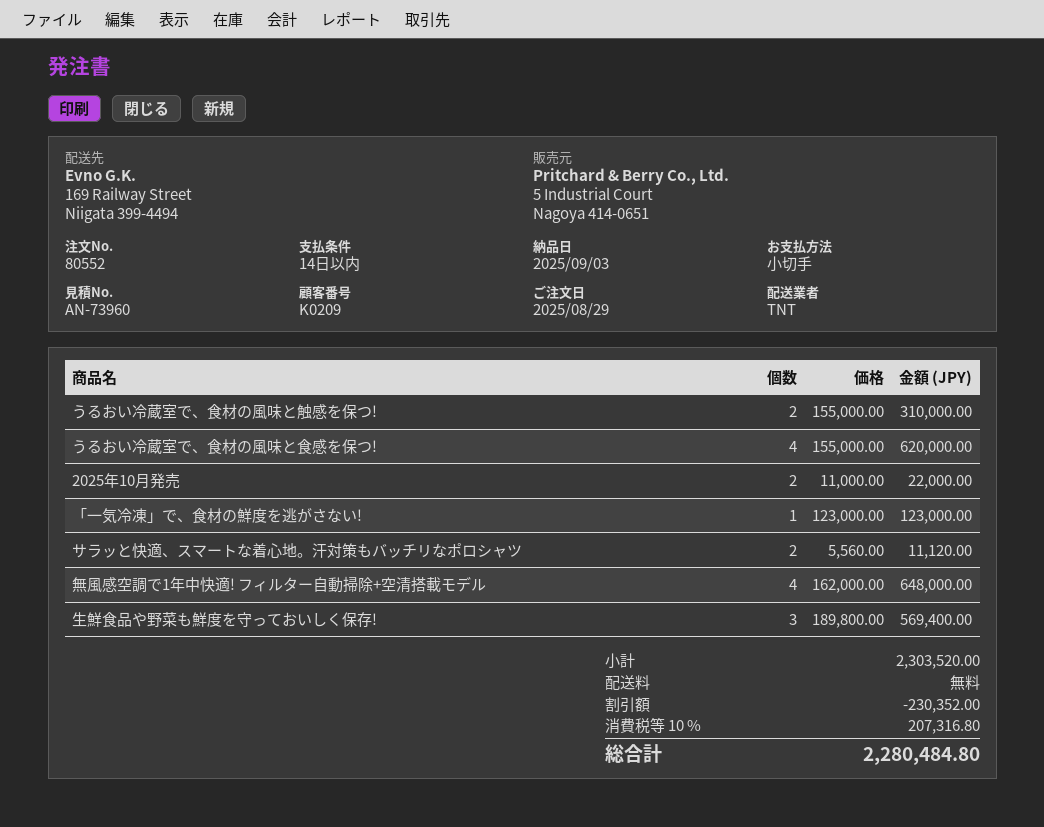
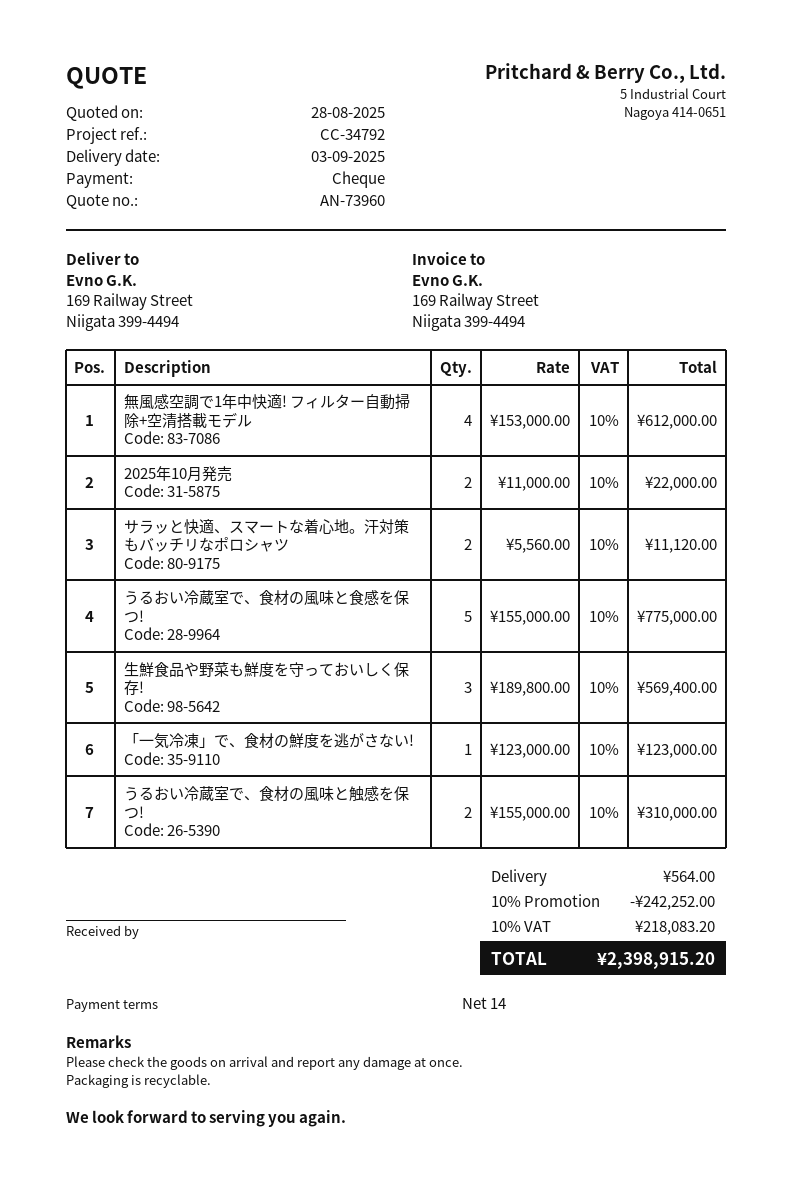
うるおい冷蔵室で、食材の風味と食感を保つ!: 4 x 155000.00 = 620000.00 -> 5 x 155000.00 = 775000.00
無風感空調で1年中快適! フィルター自動掃除+空清搭載モデル: 4 x 162000.00 = 648000.00 -> 4 x 153000.00 = 612000.00
discount: 230352.00 -> 242252.00
shipping: 0.00 -> 564.00
tax: 10% = 207316.80 -> 10% = 218083.20
total: 2280484.80 -> 2398915.20

